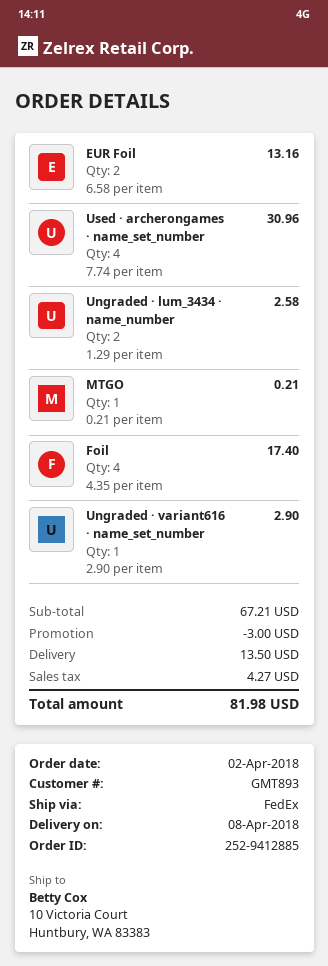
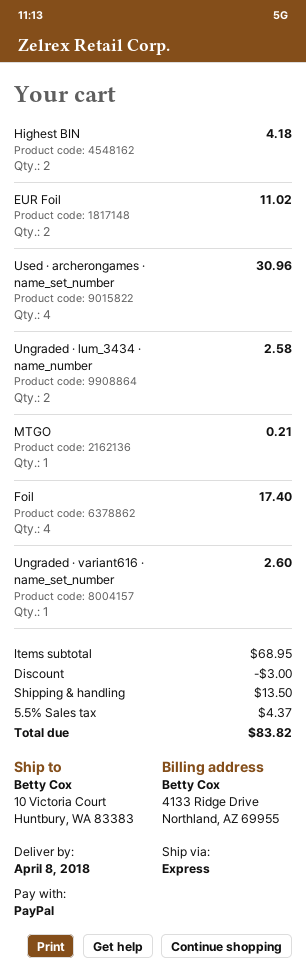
shipping method: FedEx -> express
EUR Foil: 2 for 13.16 -> 2 for 11.02
Ungraded · variant616 · name_set_number: 1 for 2.90 -> 1 for 2.60
Highest BIN: none -> 2 for 4.18
subtotal: 67.21 -> 68.95
tax: 4.27 -> 4.37
total: 81.98 -> 83.82

